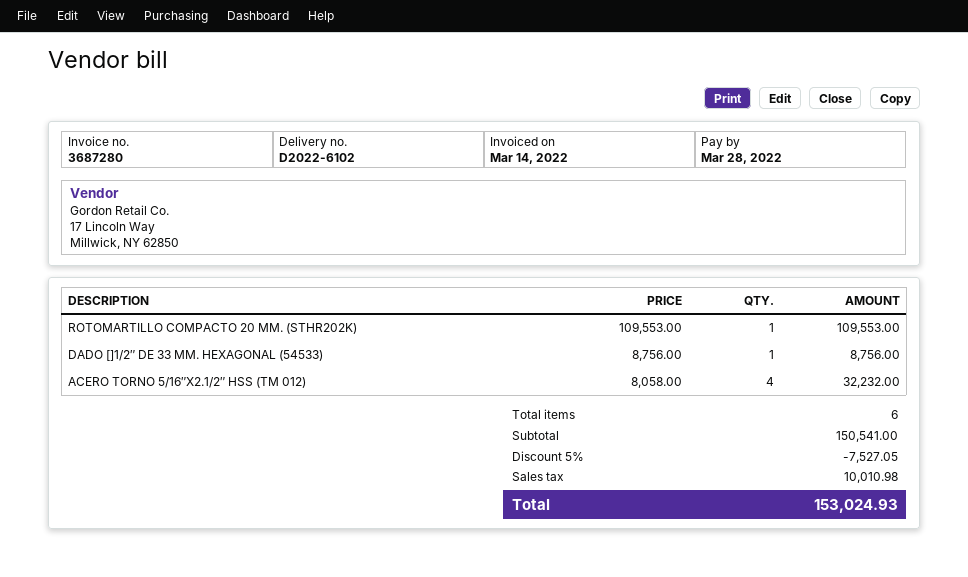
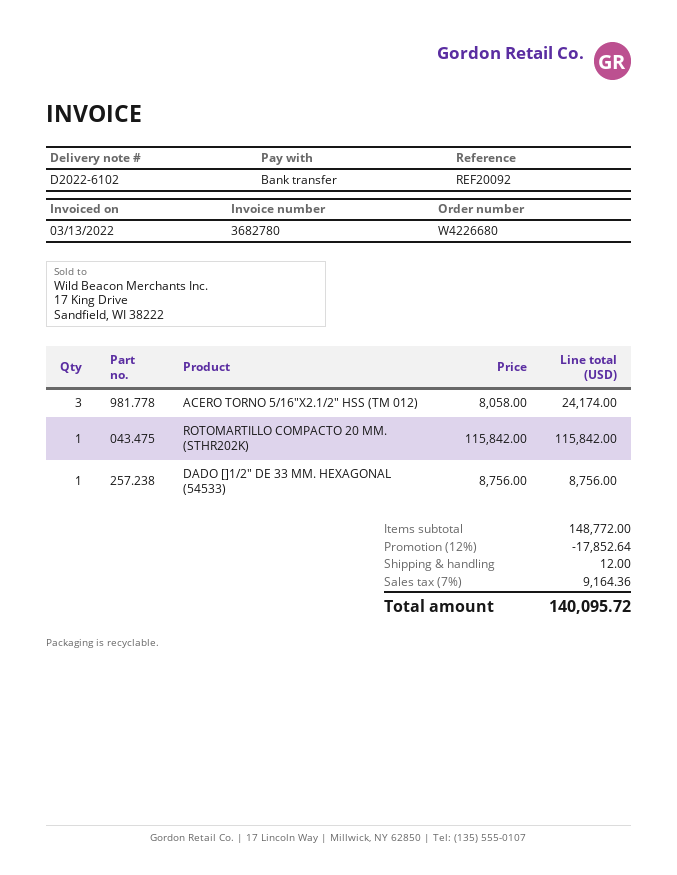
invoice number: 3687280 -> 3682780
invoice date: 2022-03-14 -> 2022-03-13
ROTOMARTILLO COMPACTO 20 MM. (STHR202K): 1 x 109553.00 = 109553.00 -> 1 x 115842.00 = 115842.00
ACERO TORNO 5/16″X2.1/2″ HSS (TM 012): 4 x 8058.00 = 32232.00 -> 3 x 8058.00 = 24174.00
subtotal: 150541.00 -> 148772.00
discount: 5% = 7527.05 -> 12% = 17852.64
shipping: none -> 12.00
tax: 10010.98 -> 9164.36
total: 153024.93 -> 140095.72

